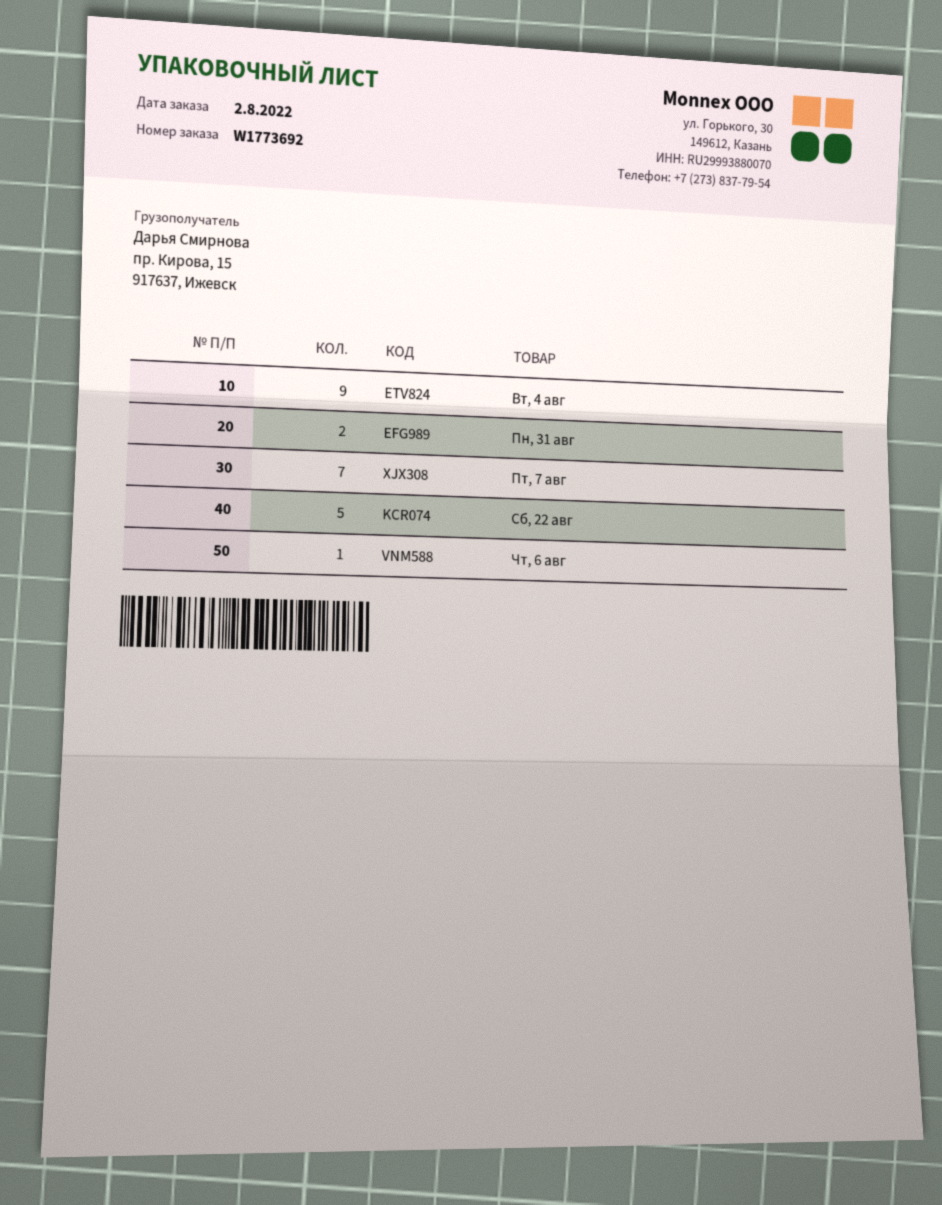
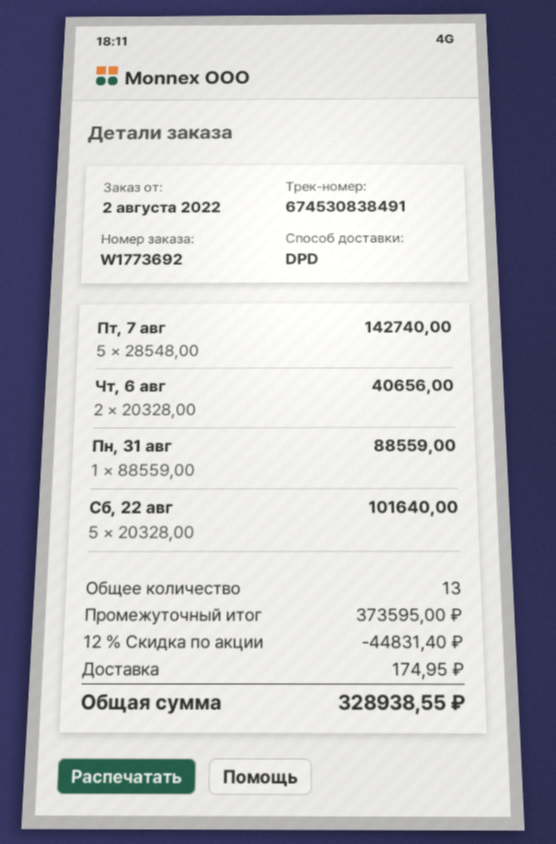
Вт, 4 авг: 9 -> none
Пн, 31 авг: 2 -> 1
Пт, 7 авг: 7 -> 5
Чт, 6 авг: 1 -> 2

